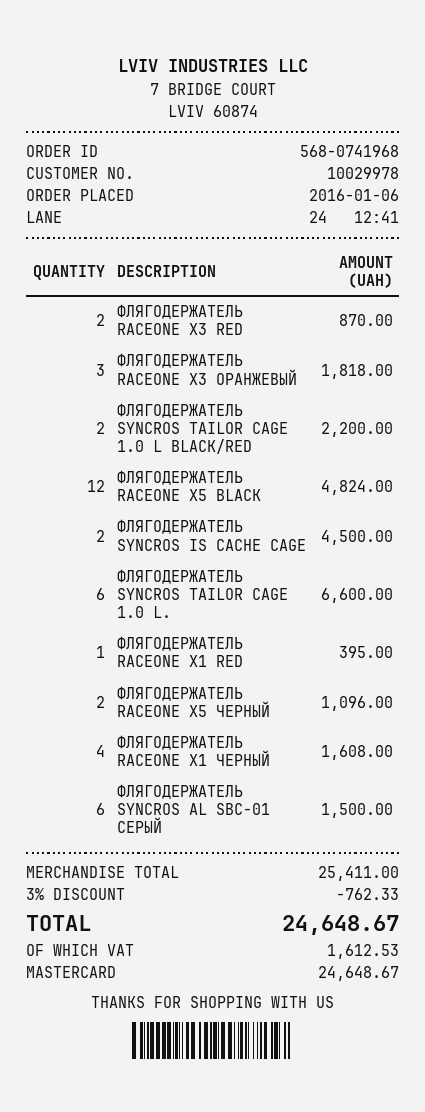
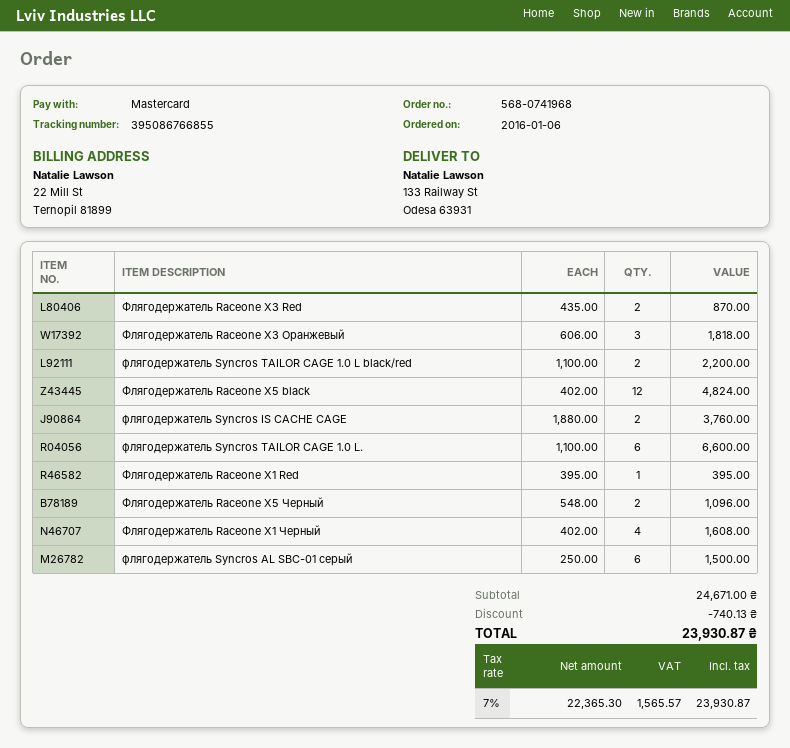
ФЛЯГОДЕРЖАТЕЛЬ SYNCROS IS CACHE CAGE: 2 for 4500.00 -> 2 for 3760.00
subtotal: 25411.00 -> 24671.00
discount: 762.33 -> 740.13
tax: 1612.53 -> 1565.57
total: 24648.67 -> 23930.87

